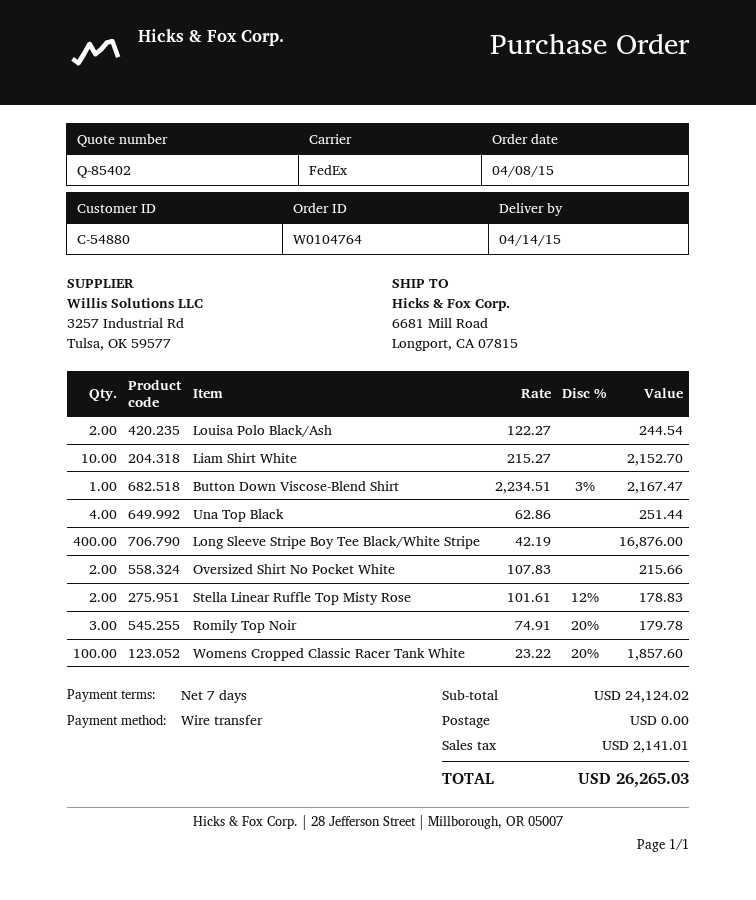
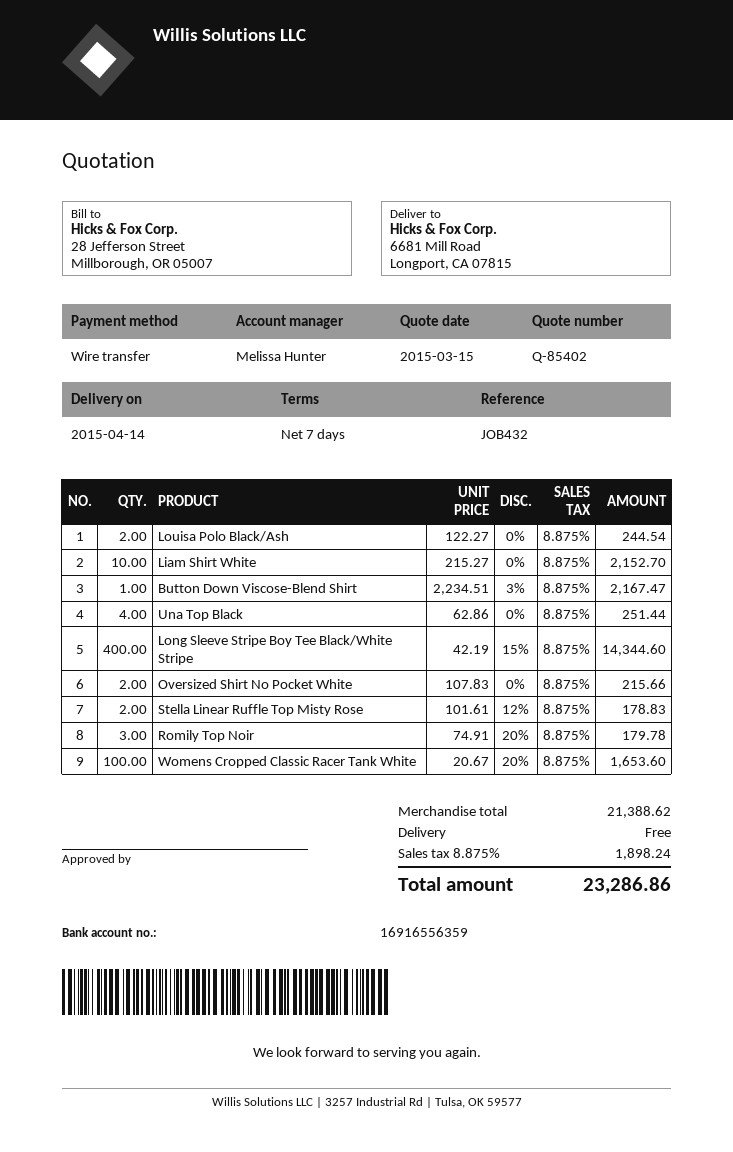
Long Sleeve Stripe Boy Tee Black/White Stripe: 400 x 42.19 = 16876.00 -> 400 x 42.19 - 15% = 14344.60
Womens Cropped Classic Racer Tank White: 100 x 23.22 - 20% = 1857.60 -> 100 x 20.67 - 20% = 1653.60
subtotal: 24124.02 -> 21388.62
tax: 2141.01 -> 1898.24
total: 26265.03 -> 23286.86

